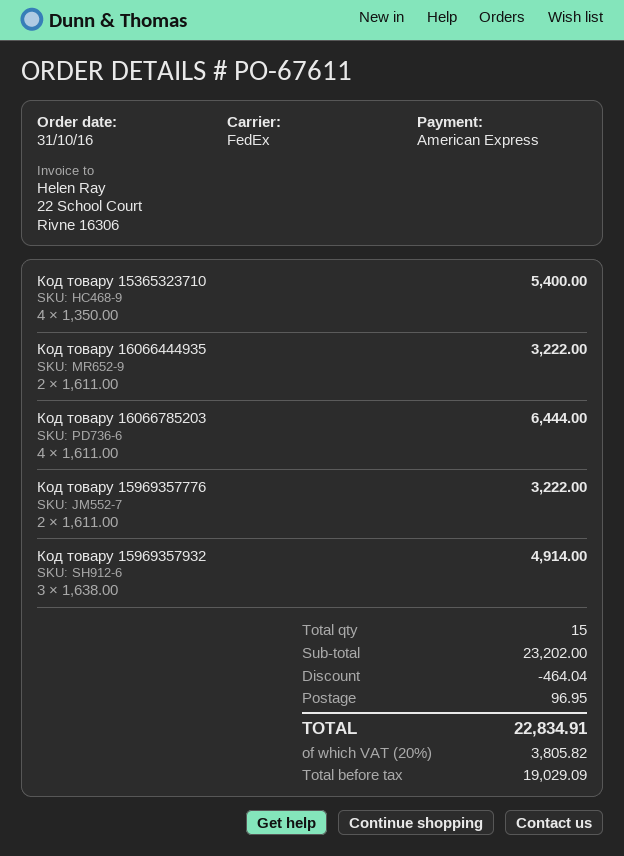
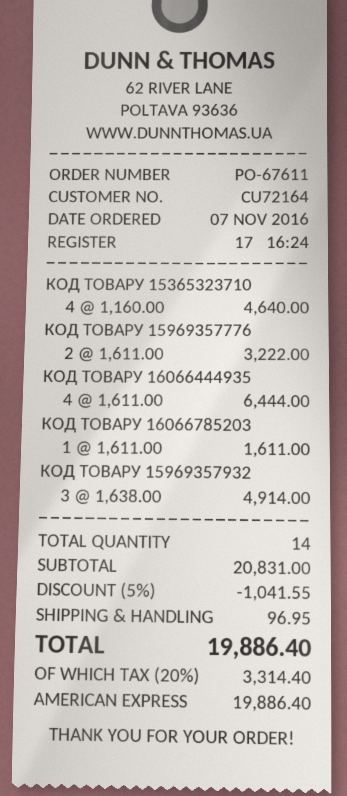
order date: 2016-10-31 -> 2016-11-07
Код товару 15365323710: 4 x 1350.00 = 5400.00 -> 4 x 1160.00 = 4640.00
Код товару 16066444935: 2 x 1611.00 = 3222.00 -> 4 x 1611.00 = 6444.00
Код товару 16066785203: 4 x 1611.00 = 6444.00 -> 1 x 1611.00 = 1611.00
total quantity: 15 -> 14
subtotal: 23202.00 -> 20831.00
discount: 464.04 -> 1041.55
tax: 20% = 3805.82 -> 20% = 3314.40
total: 22834.91 -> 19886.40

